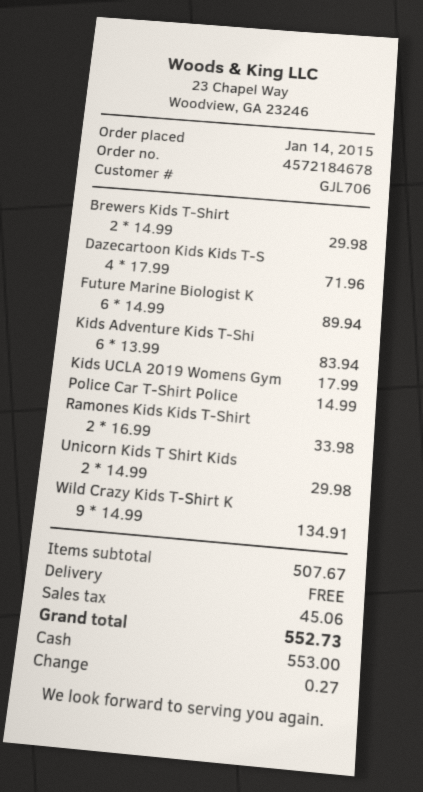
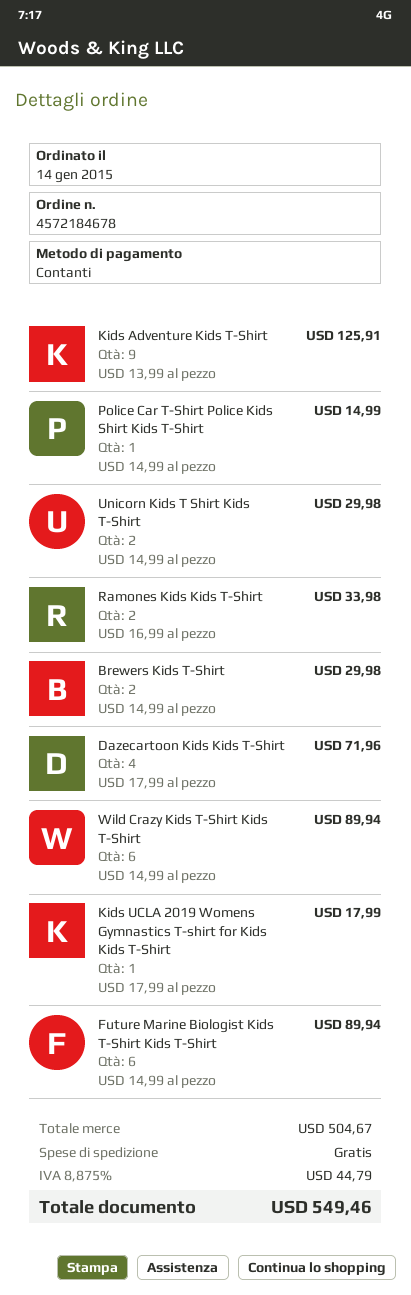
Kids Adventure Kids T-Shi: 6 x 13.99 = 83.94 -> 9 x 13.99 = 125.91
Wild Crazy Kids T-Shirt K: 9 x 14.99 = 134.91 -> 6 x 14.99 = 89.94
subtotal: 507.67 -> 504.67
tax: 45.06 -> 44.79
total: 552.73 -> 549.46

